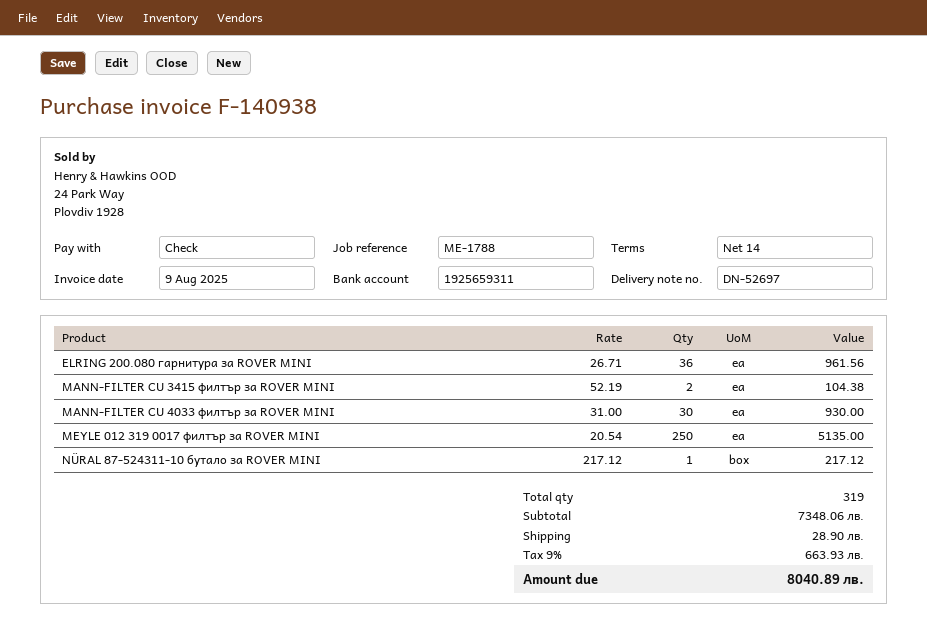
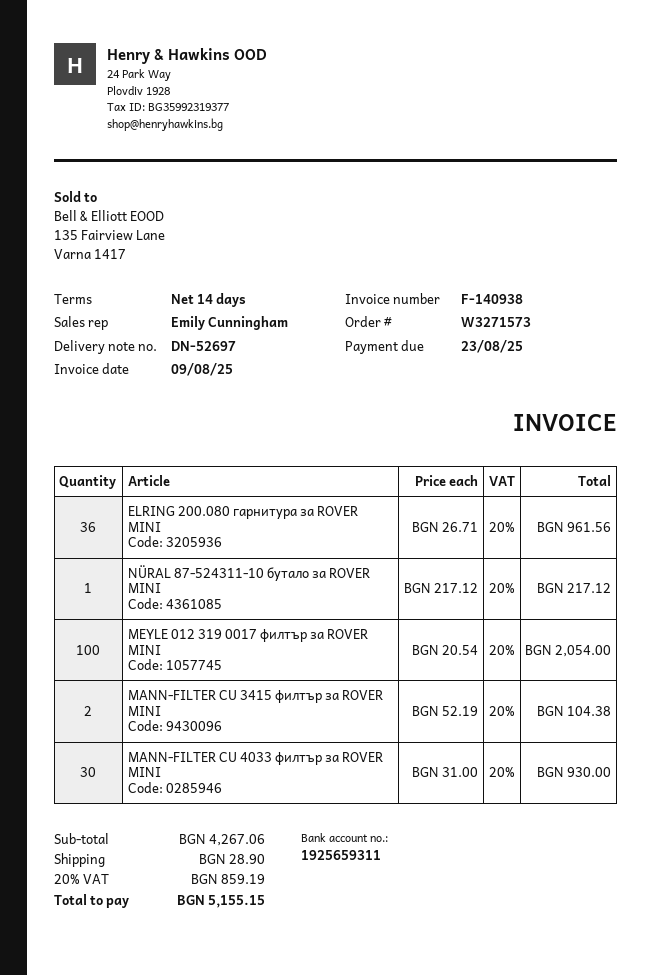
MEYLE 012 319 0017 филтър за ROVER MINI: 250 x 20.54 = 5135.00 -> 100 x 20.54 = 2054.00
subtotal: 7348.06 -> 4267.06
tax: 9% = 663.93 -> 20% = 859.19
total: 8040.89 -> 5155.15

